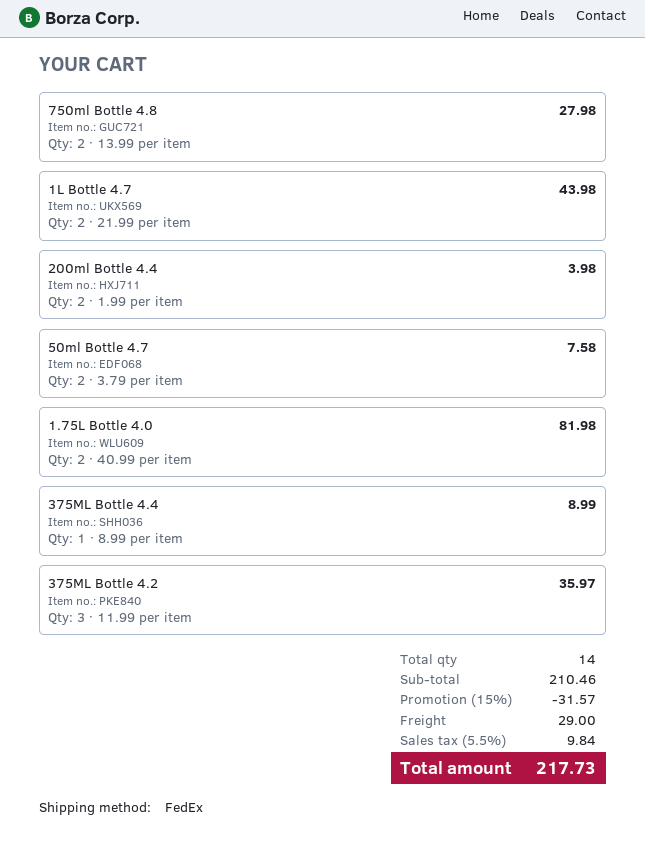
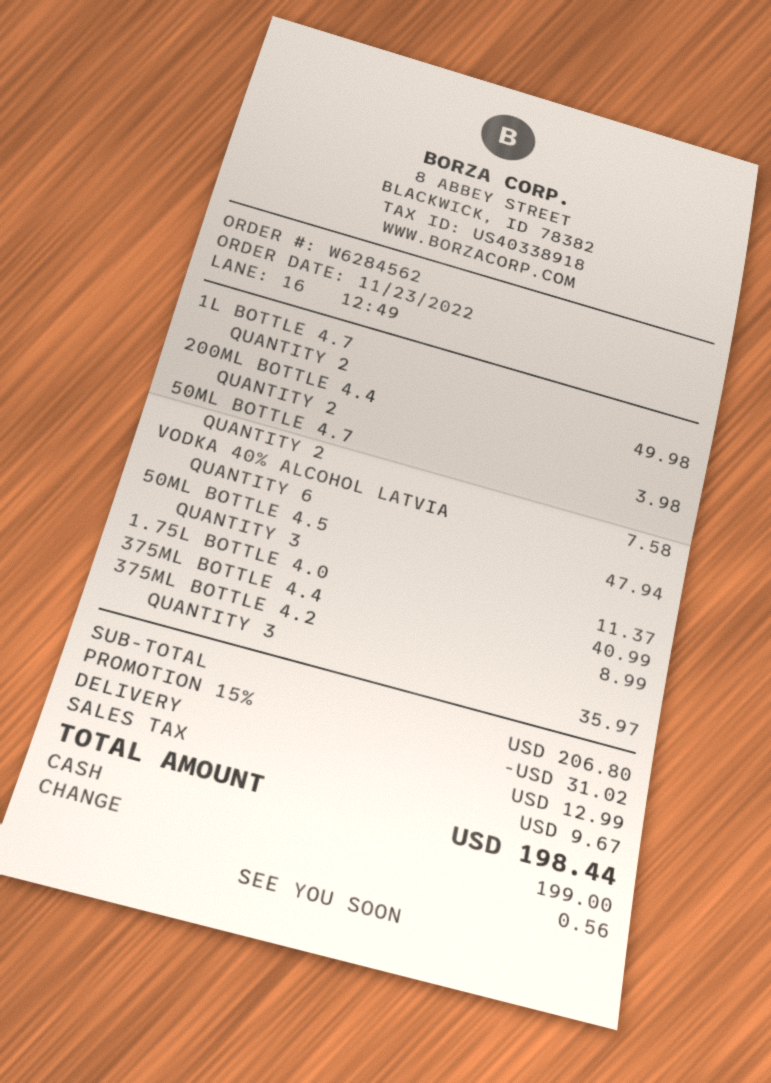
750ml Bottle 4.8: 2 for 27.98 -> none
1L Bottle 4.7: 2 for 43.98 -> 2 for 49.98
1.75L Bottle 4.0: 2 for 81.98 -> 1 for 40.99
VODKA 40% ALCOHOL LATVIA: none -> 6 for 47.94
50ML BOTTLE 4.5: none -> 3 for 11.37
subtotal: 210.46 -> 206.80
discount: 15% = 31.57 -> 15% = 31.02
shipping: 29.00 -> 12.99
tax: 9.84 -> 9.67
total: 217.73 -> 198.44

